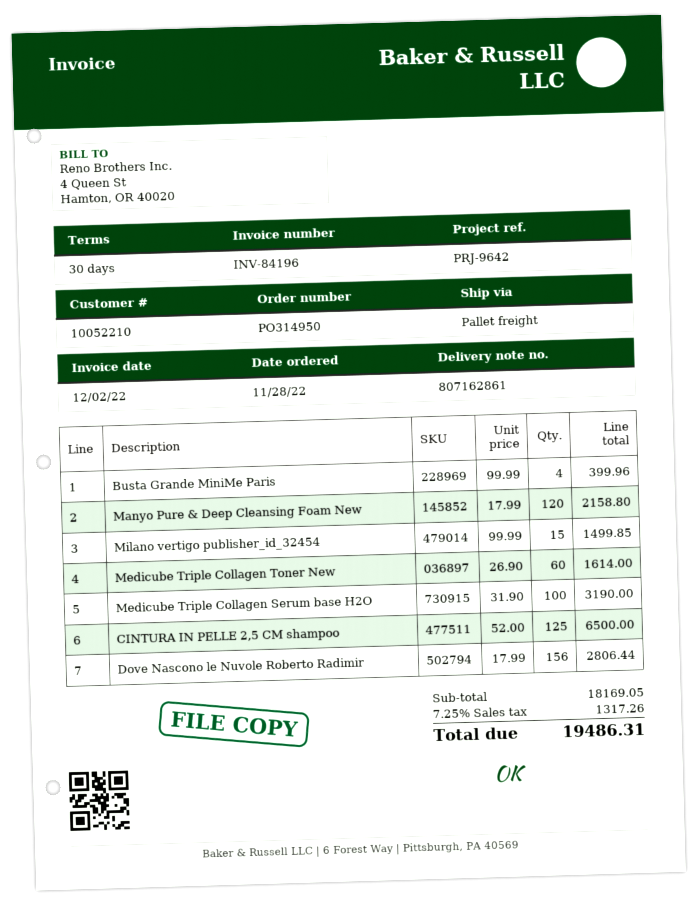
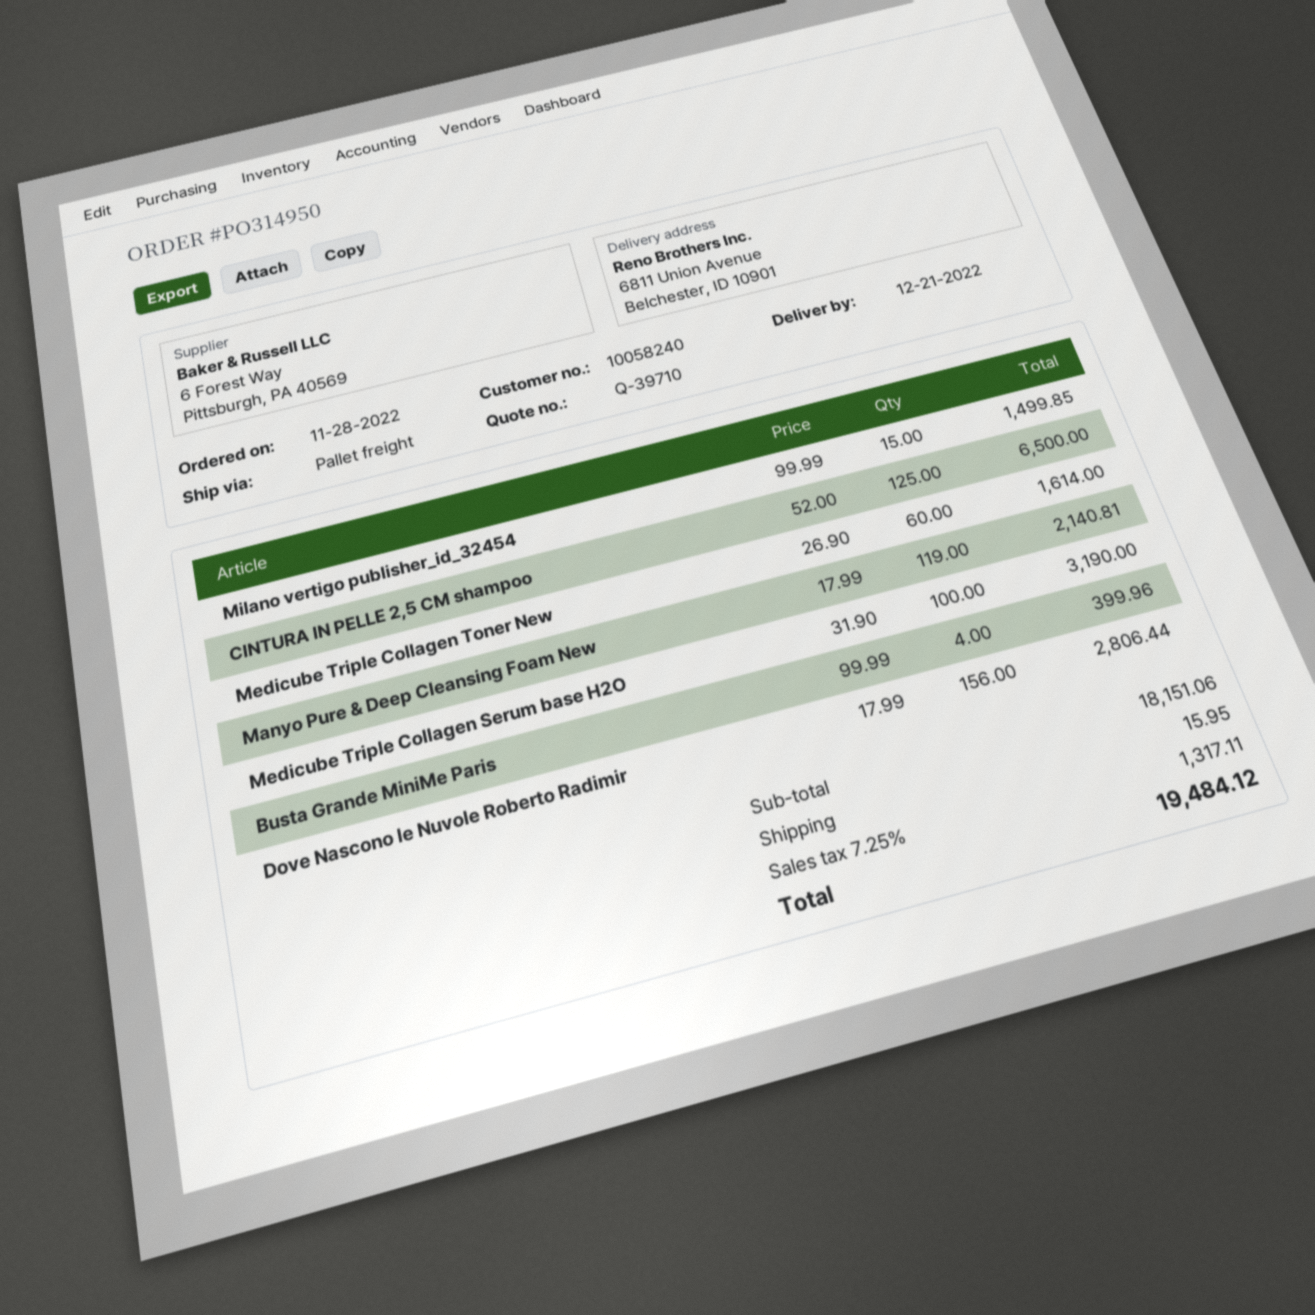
customer number: 10052210 -> 10058240
Manyo Pure & Deep Cleansing Foam New: 120 x 17.99 = 2158.80 -> 119 x 17.99 = 2140.81
subtotal: 18169.05 -> 18151.06
shipping: none -> 15.95
tax: 7.25% = 1317.26 -> 7.25% = 1317.11
total: 19486.31 -> 19484.12

